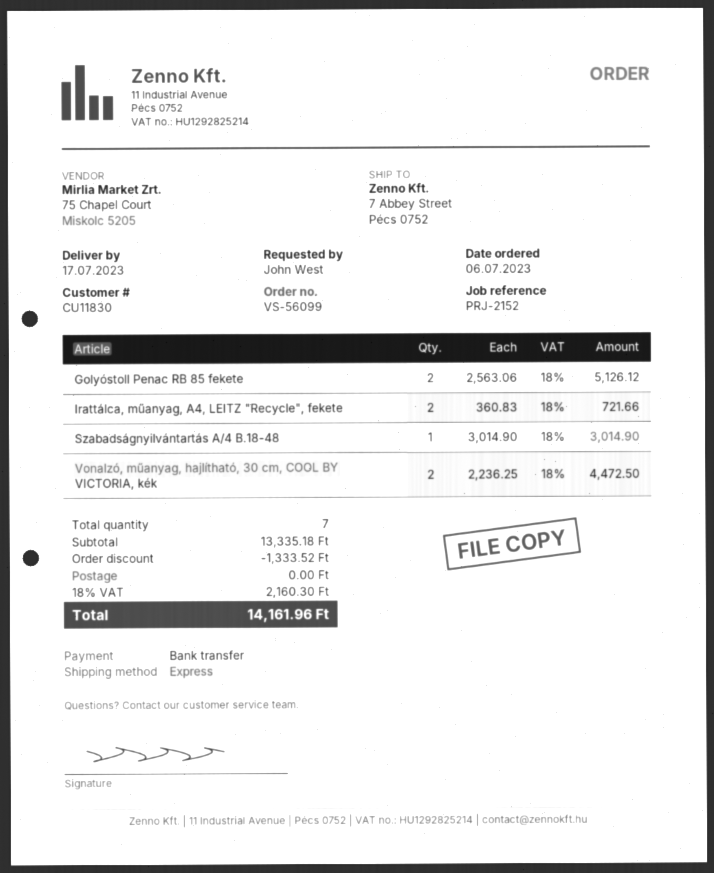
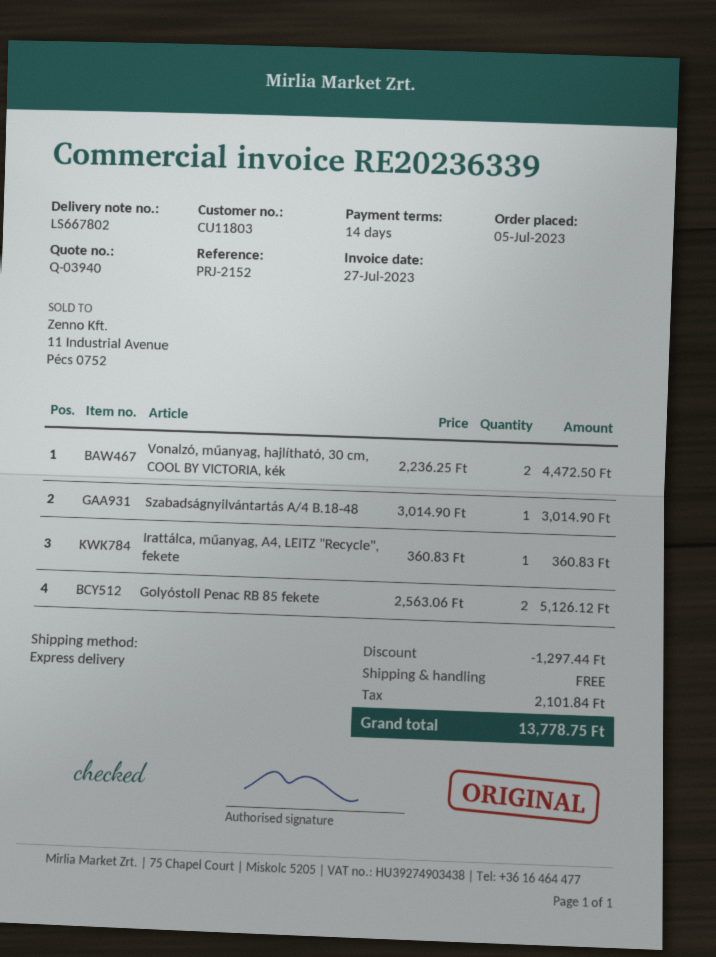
order date: 2023-07-06 -> 2023-07-05
customer number: CU11830 -> CU11803
Irattálca, műanyag, A4, LEITZ "Recycle", fekete: 2 x 360.83 = 721.66 -> 1 x 360.83 = 360.83
discount: 1333.52 -> 1297.44
tax: 2160.30 -> 2101.84
total: 14161.96 -> 13778.75

